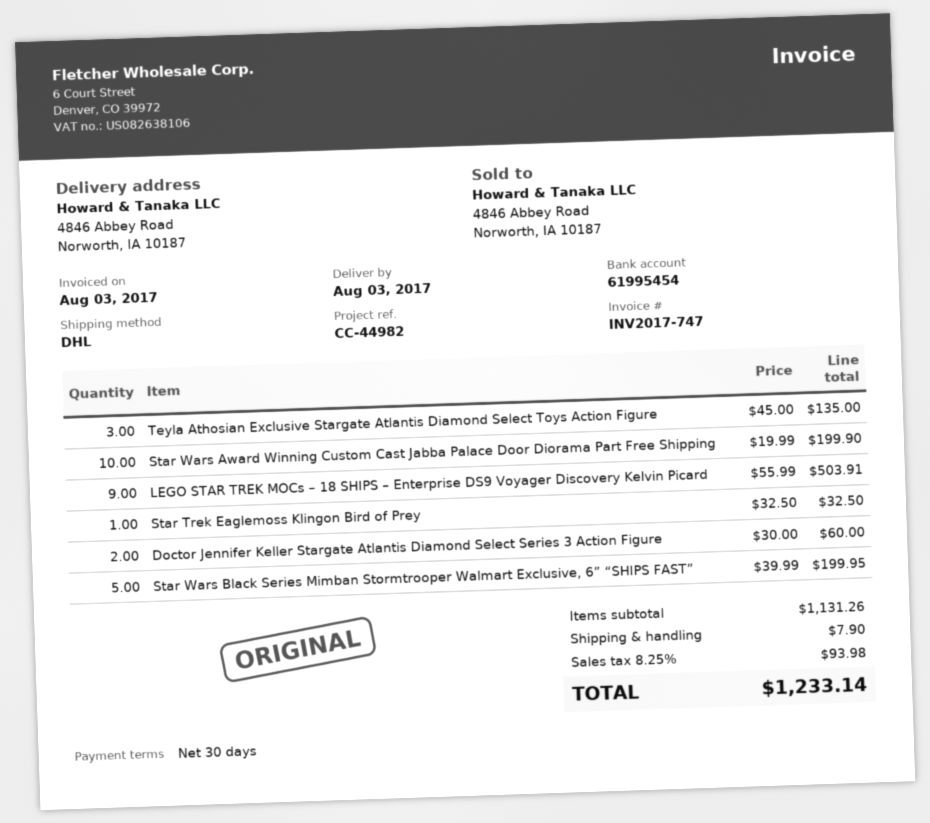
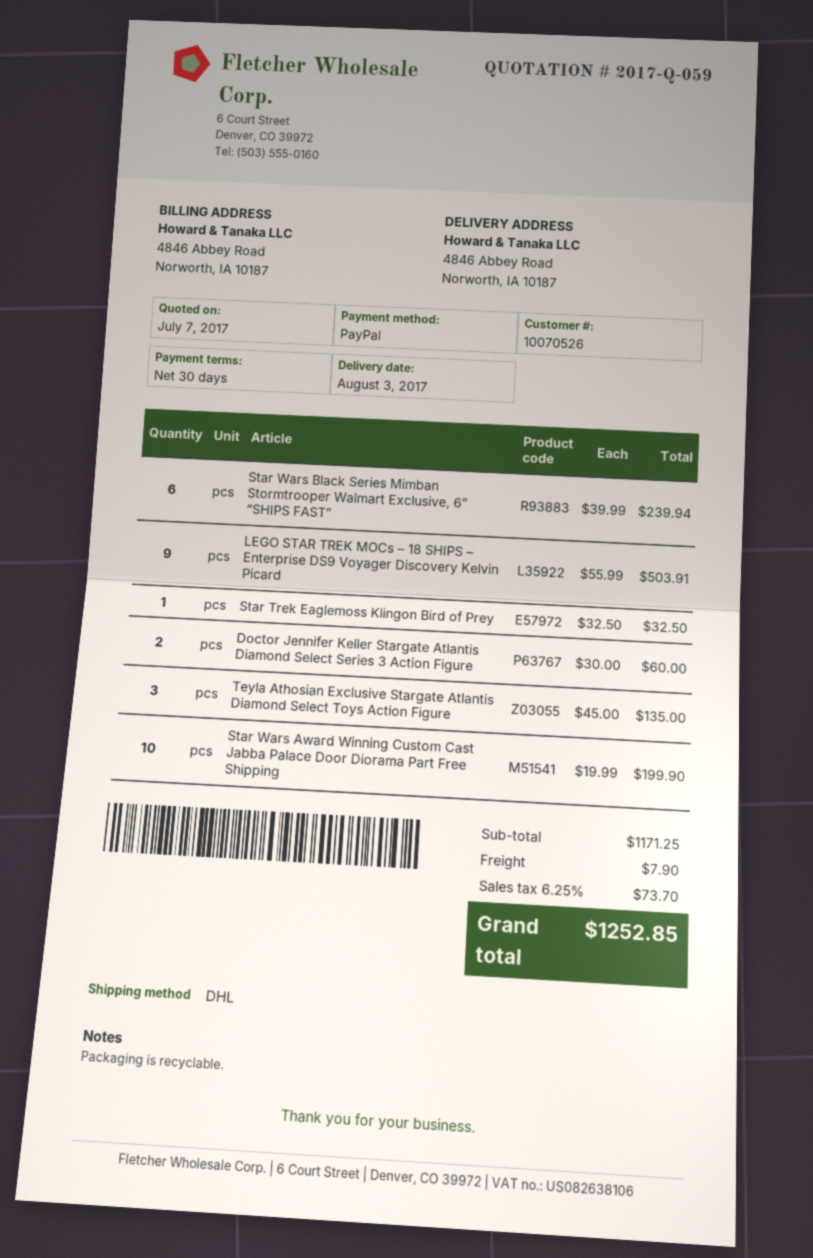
Star Wars Black Series Mimban Stormtrooper Walmart Exclusive, 6” “SHIPS FAST”: 5 x 39.99 = 199.95 -> 6 x 39.99 = 239.94
subtotal: 1131.26 -> 1171.25
tax: 8.25% = 93.98 -> 6.25% = 73.70
total: 1233.14 -> 1252.85

